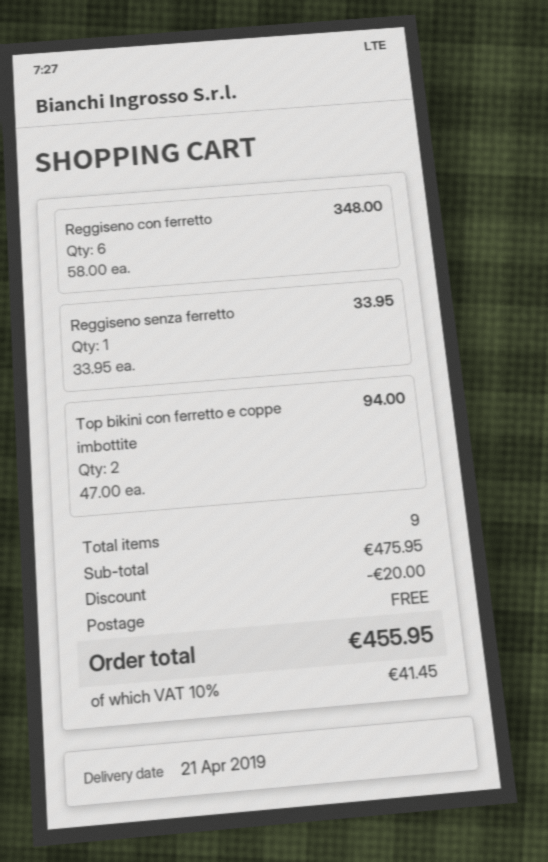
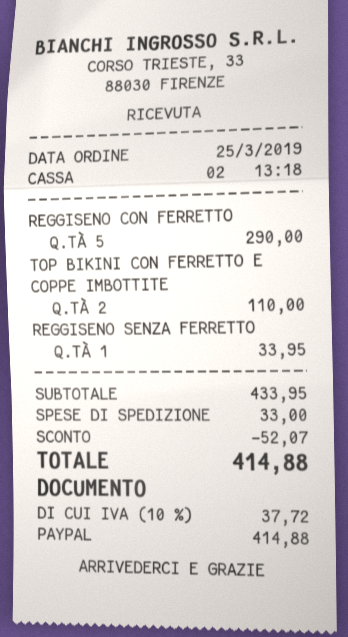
Reggiseno con ferretto: 6 for 348.00 -> 5 for 290.00
Top bikini con ferretto e coppe imbottite: 2 for 94.00 -> 2 for 110.00
subtotal: 475.95 -> 433.95
discount: 20.00 -> 52.07
shipping: 0.00 -> 33.00
tax: 10% = 41.45 -> 10% = 37.72
total: 455.95 -> 414.88

